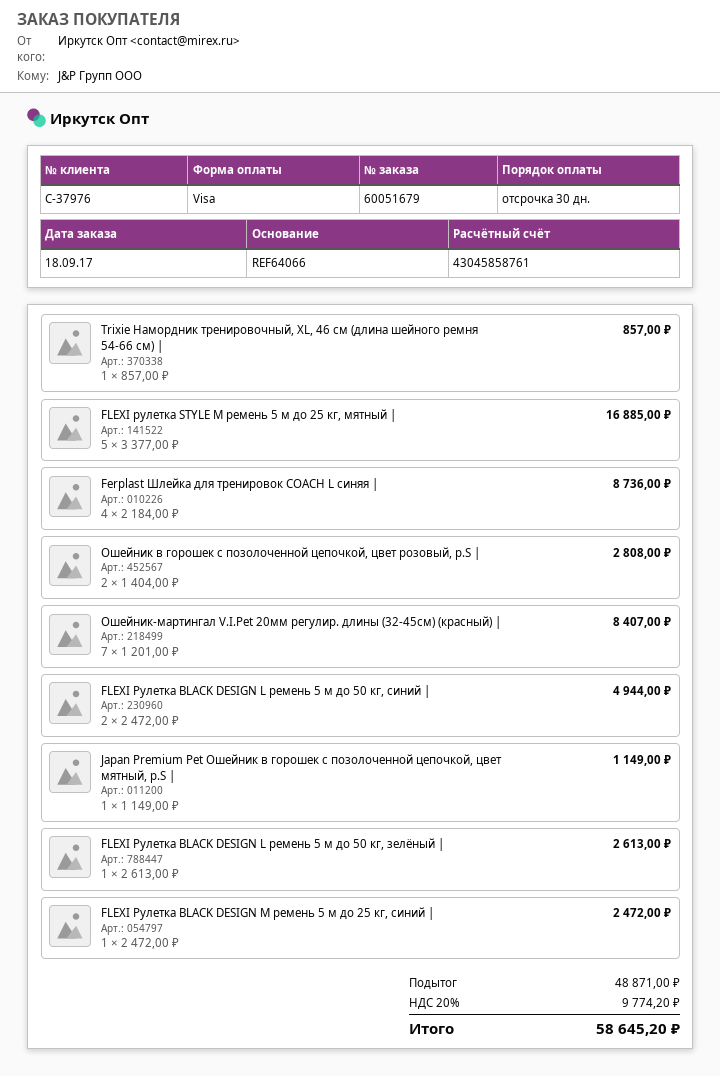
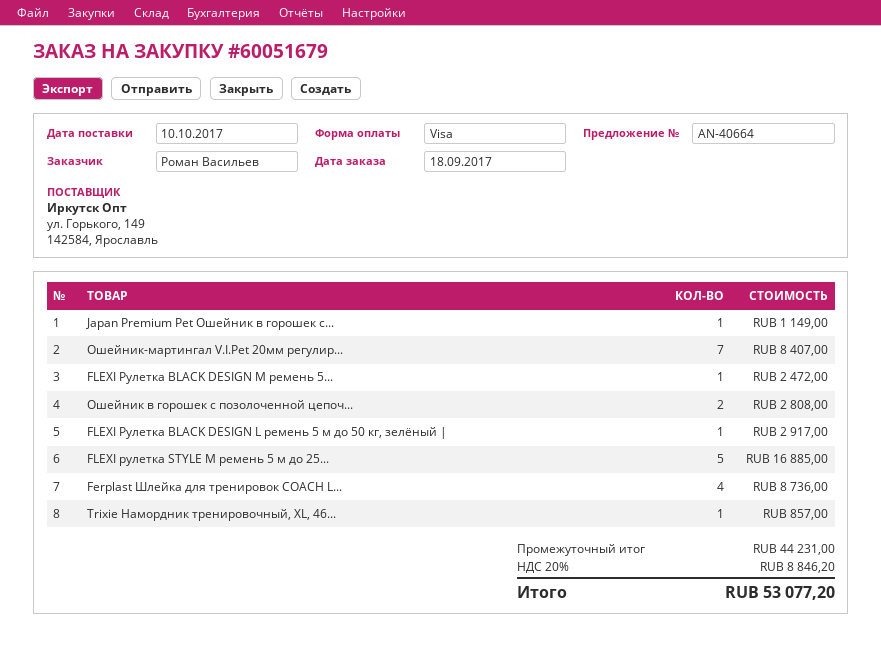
FLEXI Рулетка BLACK DESIGN L ремень 5 м до 50 кг, синий |: 2 for 4944.00 -> none
FLEXI Рулетка BLACK DESIGN L ремень 5 м до 50 кг, зелёный |: 1 for 2613.00 -> 1 for 2917.00
subtotal: 48871.00 -> 44231.00
tax: 20% = 9774.20 -> 20% = 8846.20
total: 58645.20 -> 53077.20

